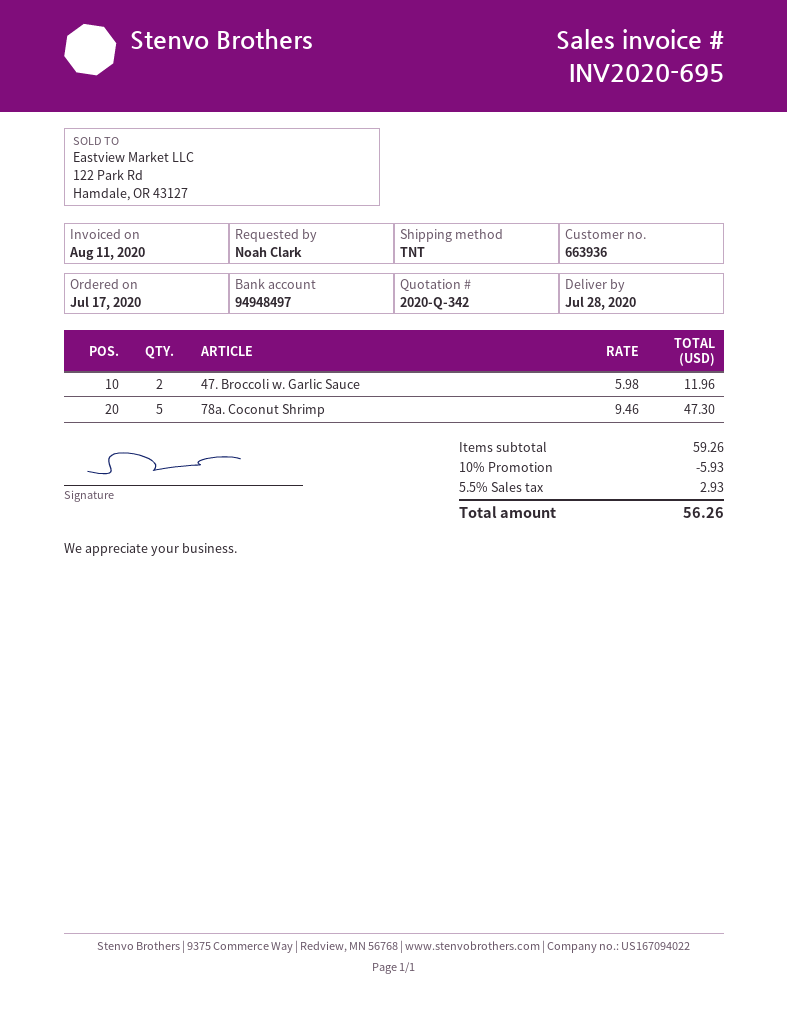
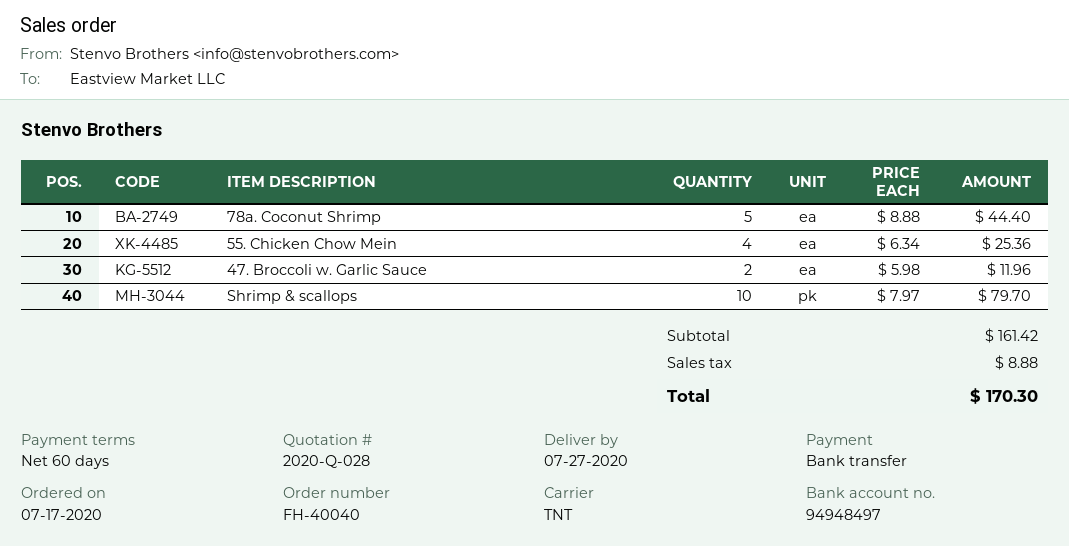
quote number: 2020-Q-342 -> 2020-Q-028
delivery date: 2020-07-28 -> 2020-07-27
78a. Coconut Shrimp: 5 x 9.46 = 47.30 -> 5 x 8.88 = 44.40
55. Chicken Chow Mein: none -> 4 x 6.34 = 25.36
Shrimp & scallops: none -> 10 x 7.97 = 79.70
subtotal: 59.26 -> 161.42
discount: 10% = 5.93 -> none
tax: 2.93 -> 8.88
total: 56.26 -> 170.30

